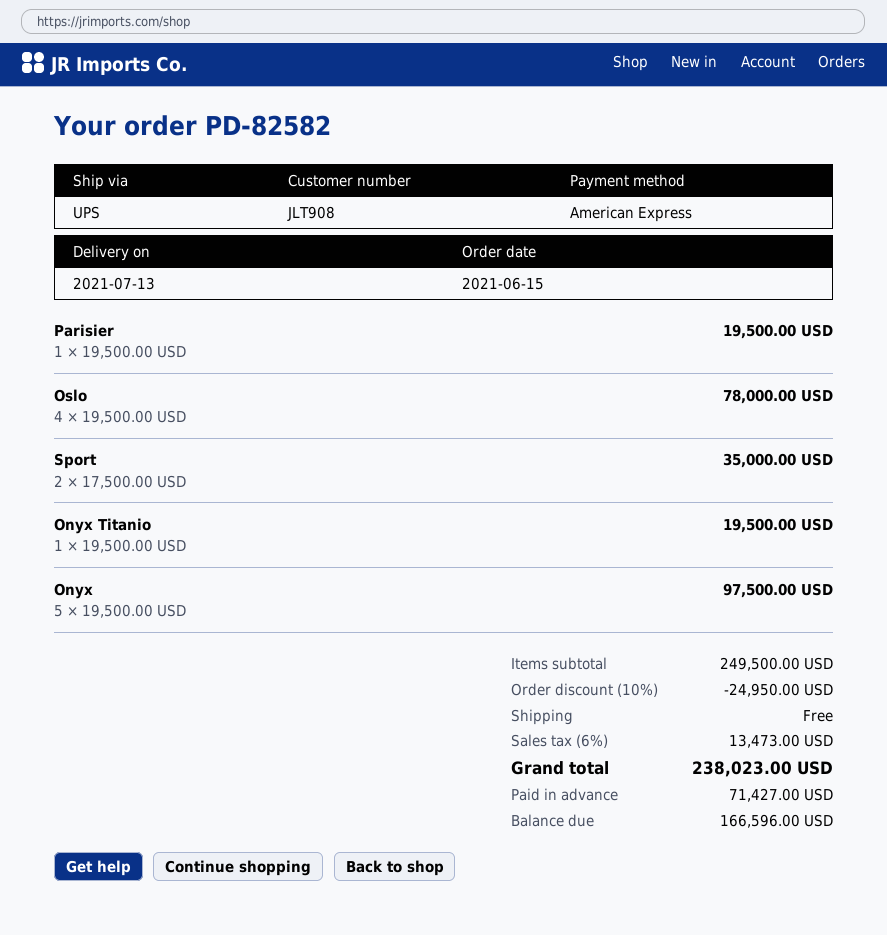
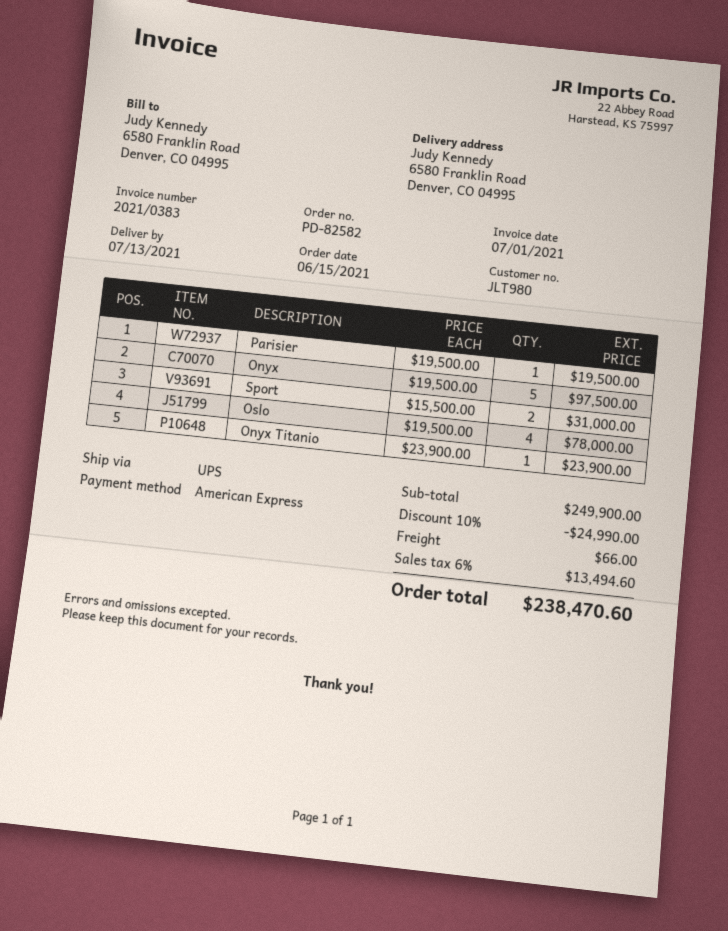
customer number: JLT908 -> JLT980
Sport: 2 x 17500.00 = 35000.00 -> 2 x 15500.00 = 31000.00
Onyx Titanio: 1 x 19500.00 = 19500.00 -> 1 x 23900.00 = 23900.00
subtotal: 249500.00 -> 249900.00
discount: 10% = 24950.00 -> 10% = 24990.00
shipping: 0.00 -> 66.00
tax: 6% = 13473.00 -> 6% = 13494.60
total: 238023.00 -> 238470.60

